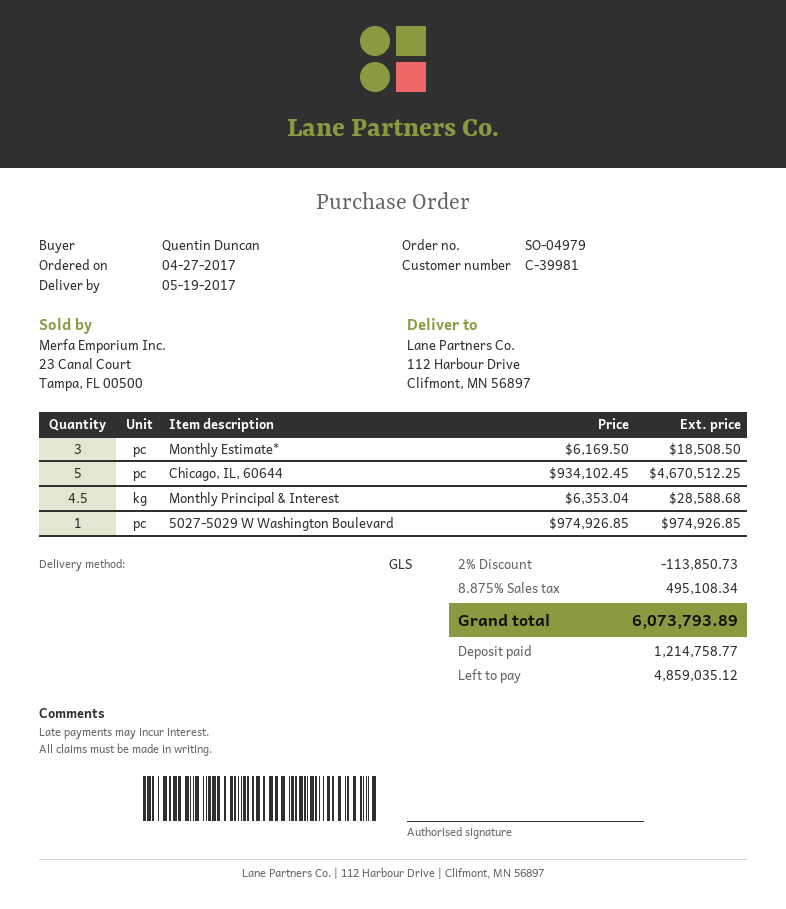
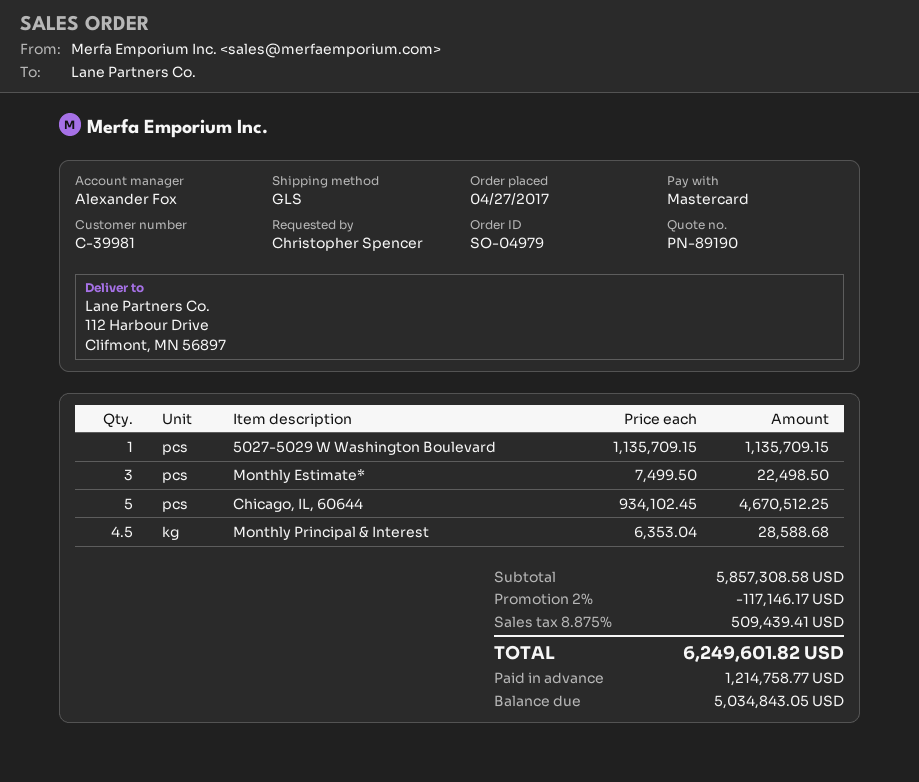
ordered by: Quentin Duncan -> Christopher Spencer
Monthly Estimate*: 3 x 6169.50 = 18508.50 -> 3 x 7499.50 = 22498.50
5027-5029 W Washington Boulevard: 1 x 974926.85 = 974926.85 -> 1 x 1135709.15 = 1135709.15
discount: 2% = 113850.73 -> 2% = 117146.17
tax: 8.875% = 495108.34 -> 8.875% = 509439.41
total: 6073793.89 -> 6249601.82
balance: 4859035.12 -> 5034843.05

